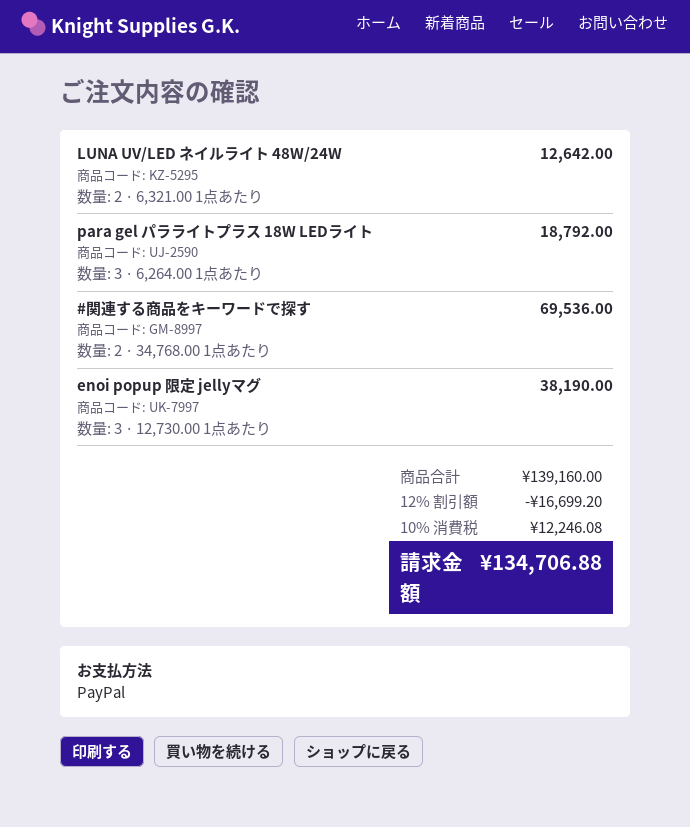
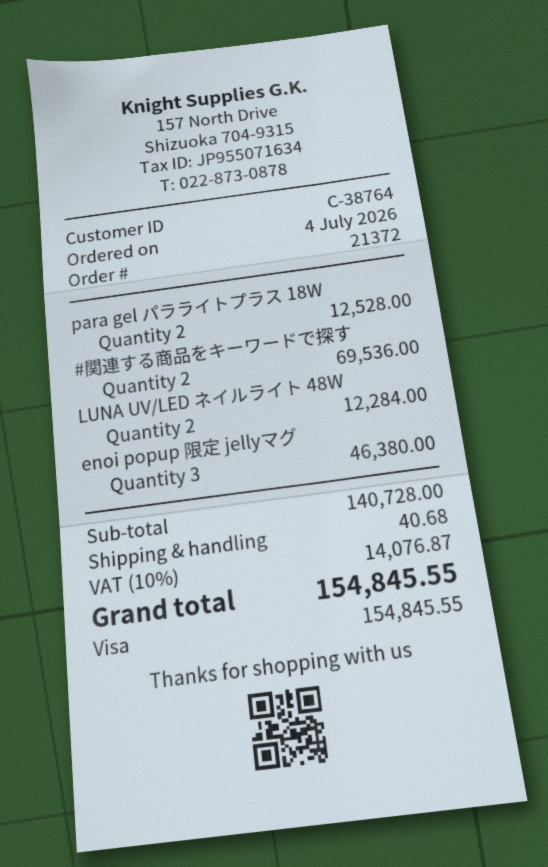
payment method: PayPal -> Visa
LUNA UV/LED ネイルライト 48W/24W: 2 for 12642.00 -> 2 for 12284.00
para gel パラライトプラス 18W LEDライト: 3 for 18792.00 -> 2 for 12528.00
enoi popup 限定 jellyマグ: 3 for 38190.00 -> 3 for 46380.00
subtotal: 139160.00 -> 140728.00
discount: 12% = 16699.20 -> none
shipping: none -> 40.68
tax: 10% = 12246.08 -> 10% = 14076.87
total: 134706.88 -> 154845.55

